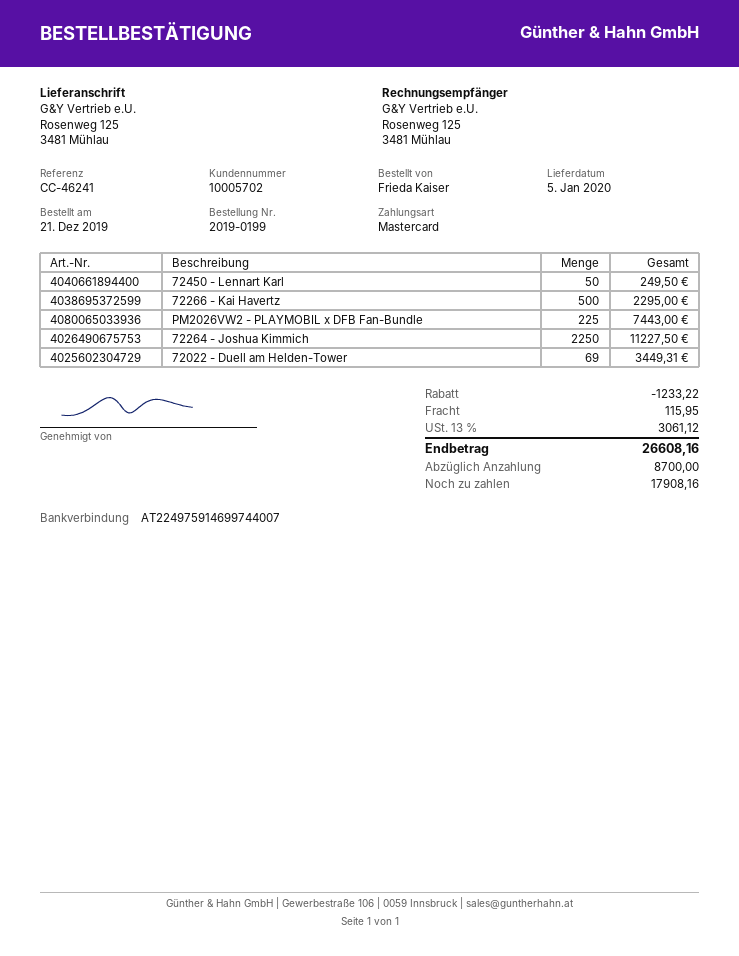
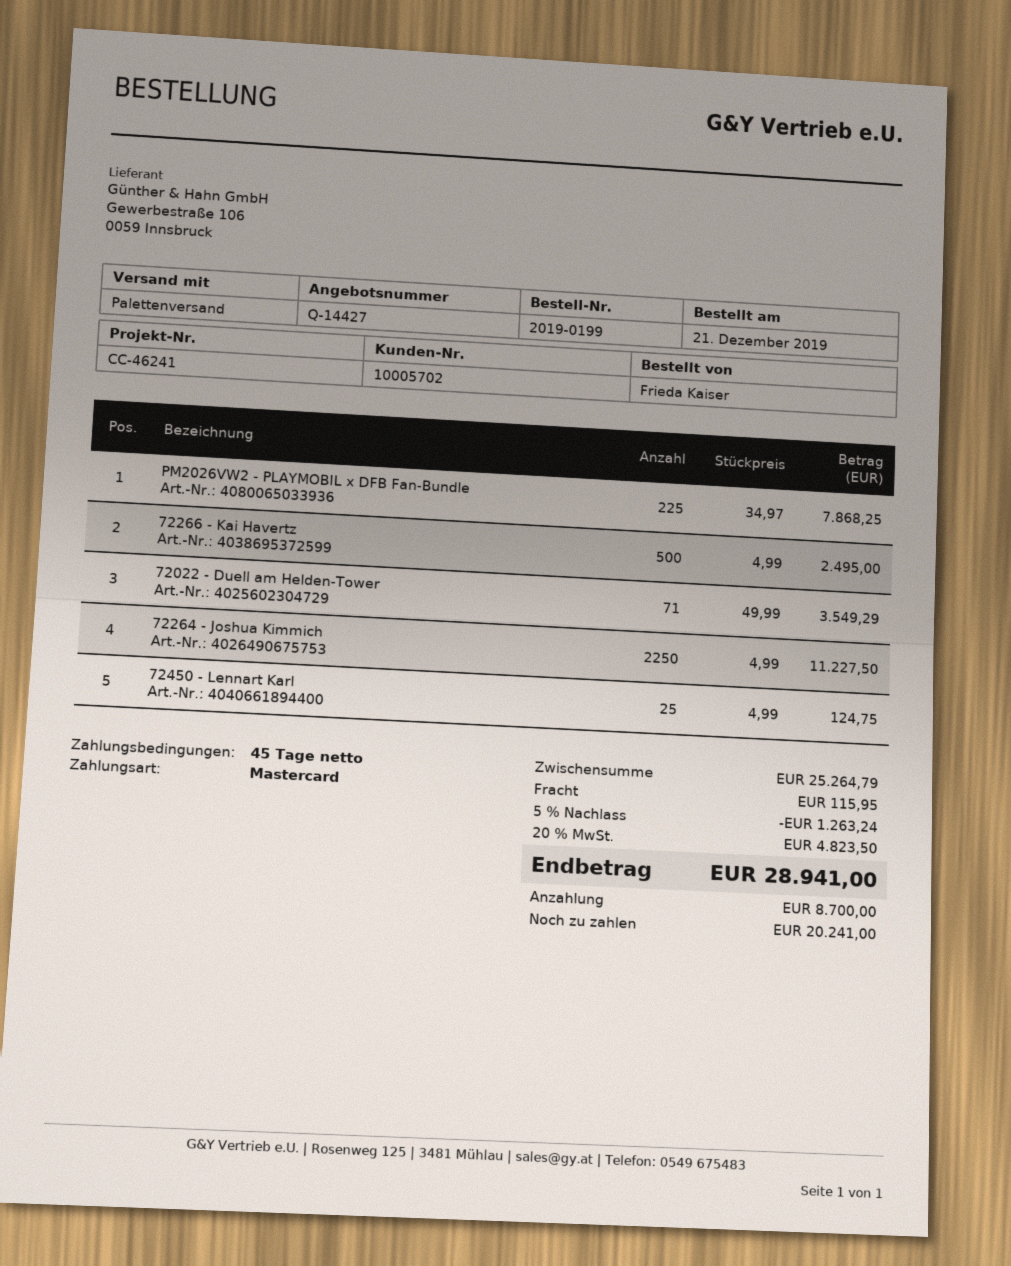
72450 - Lennart Karl: 50 for 249.50 -> 25 for 124.75
72266 - Kai Havertz: 500 for 2295.00 -> 500 for 2495.00
PM2026VW2 - PLAYMOBIL x DFB Fan-Bundle: 225 for 7443.00 -> 225 for 7868.25
72022 - Duell am Helden-Tower: 69 for 3449.31 -> 71 for 3549.29
discount: 1233.22 -> 1263.24
tax: 13% = 3061.12 -> 20% = 4823.50
total: 26608.16 -> 28941.00
balance: 17908.16 -> 20241.00

